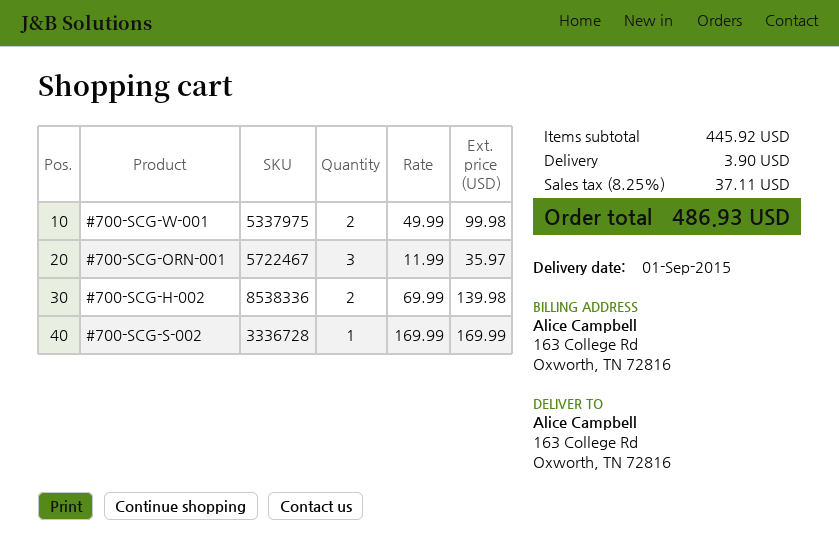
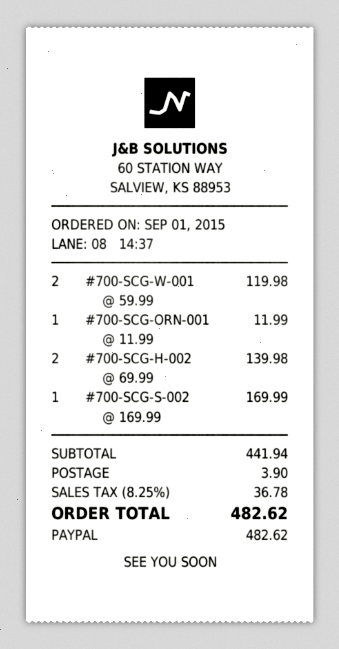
#700-SCG-W-001: 2 x 49.99 = 99.98 -> 2 x 59.99 = 119.98
#700-SCG-ORN-001: 3 x 11.99 = 35.97 -> 1 x 11.99 = 11.99
subtotal: 445.92 -> 441.94
tax: 8.25% = 37.11 -> 8.25% = 36.78
total: 486.93 -> 482.62

